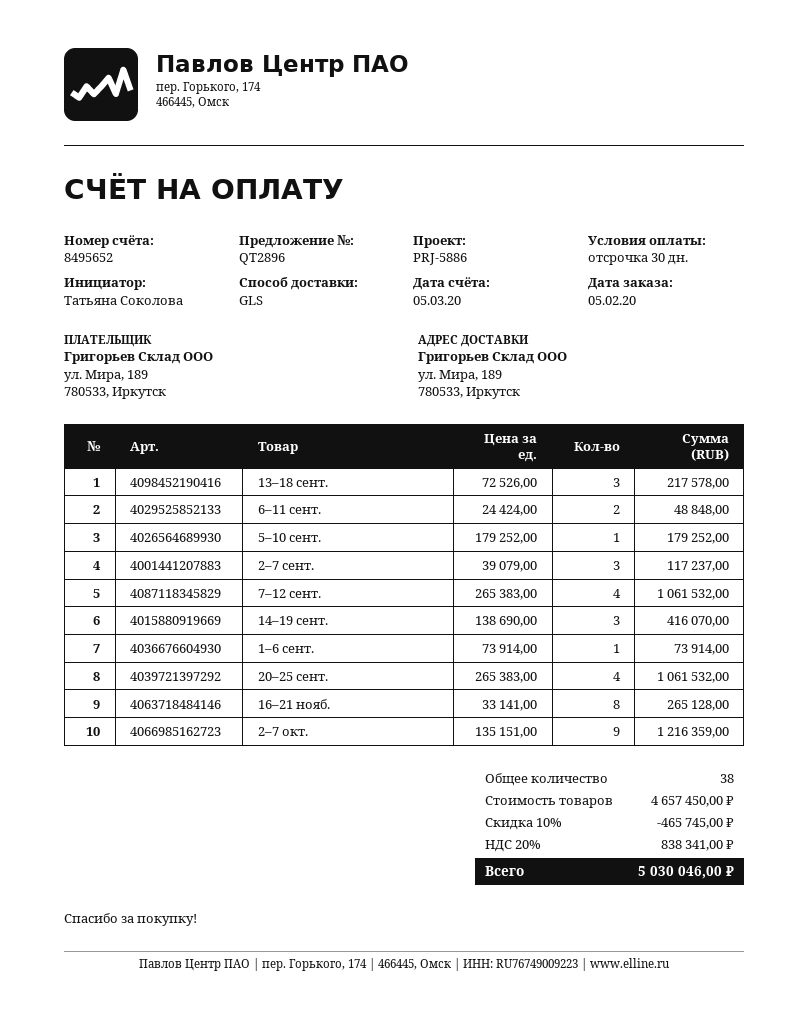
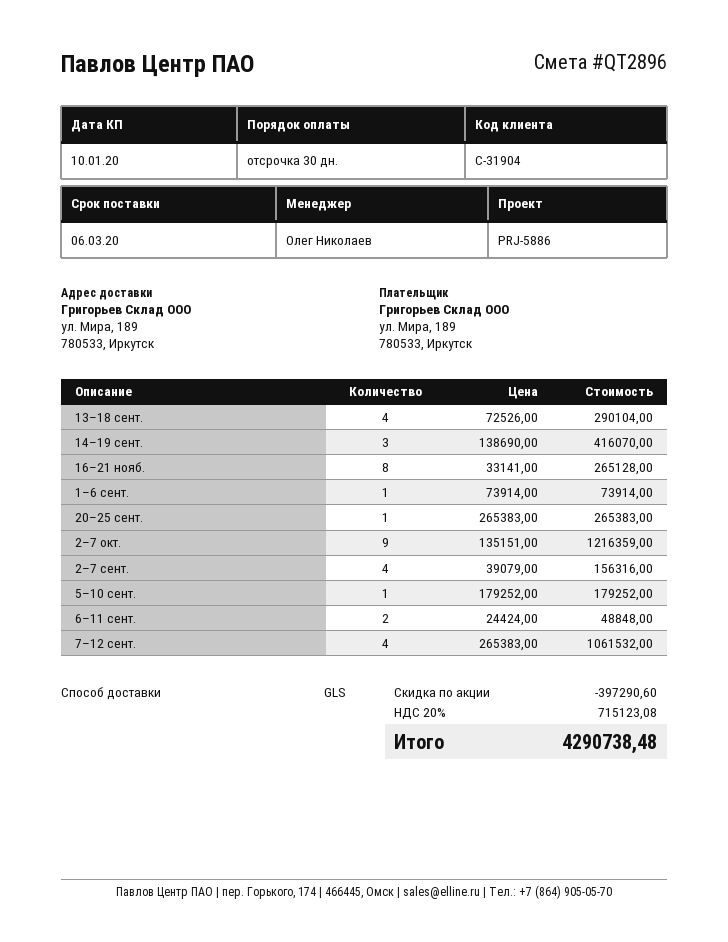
13–18 сент.: 3 x 72526.00 = 217578.00 -> 4 x 72526.00 = 290104.00
2–7 сент.: 3 x 39079.00 = 117237.00 -> 4 x 39079.00 = 156316.00
20–25 сент.: 4 x 265383.00 = 1061532.00 -> 1 x 265383.00 = 265383.00
discount: 465745.00 -> 397290.60
tax: 20% = 838341.00 -> 20% = 715123.08
total: 5030046.00 -> 4290738.48

